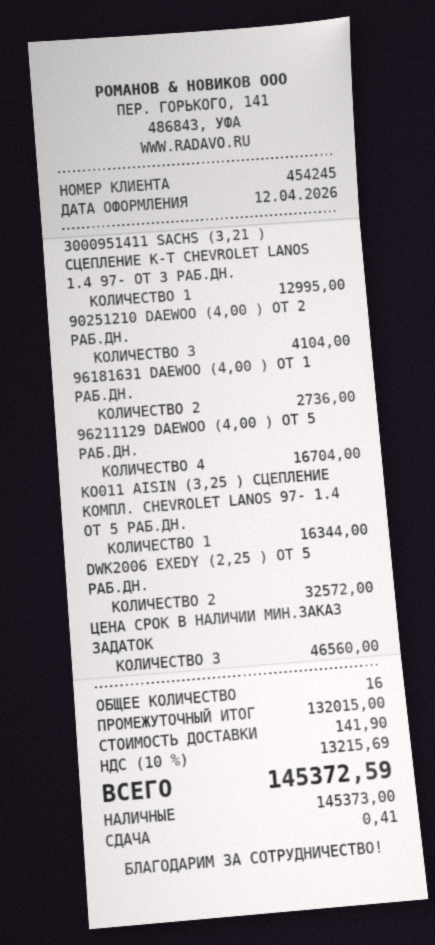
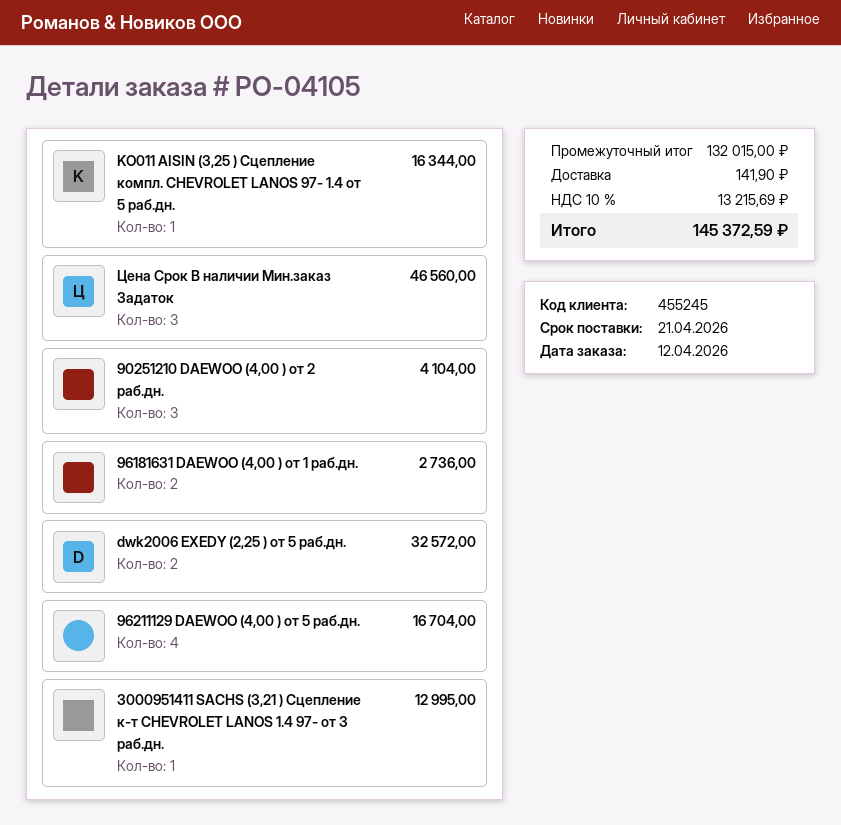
customer number: 454245 -> 455245

